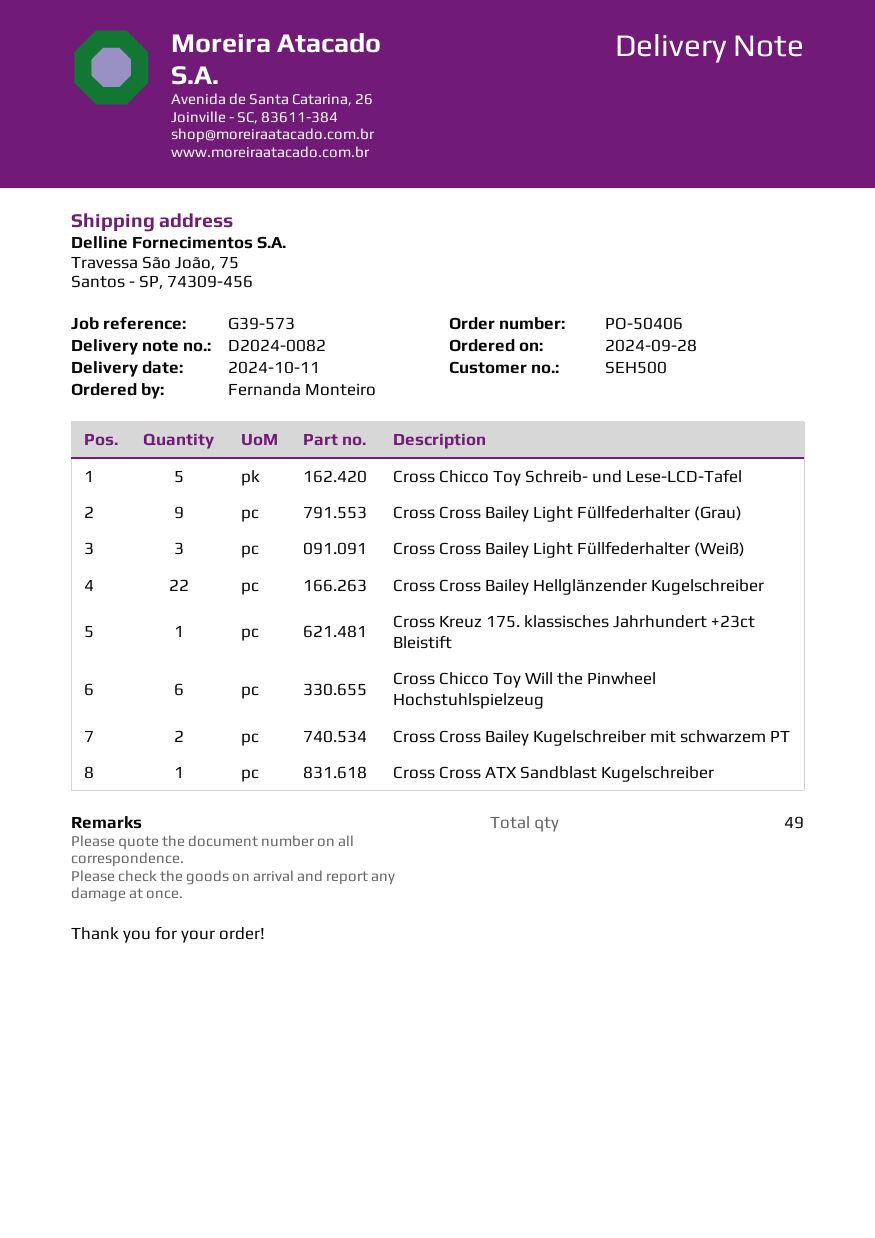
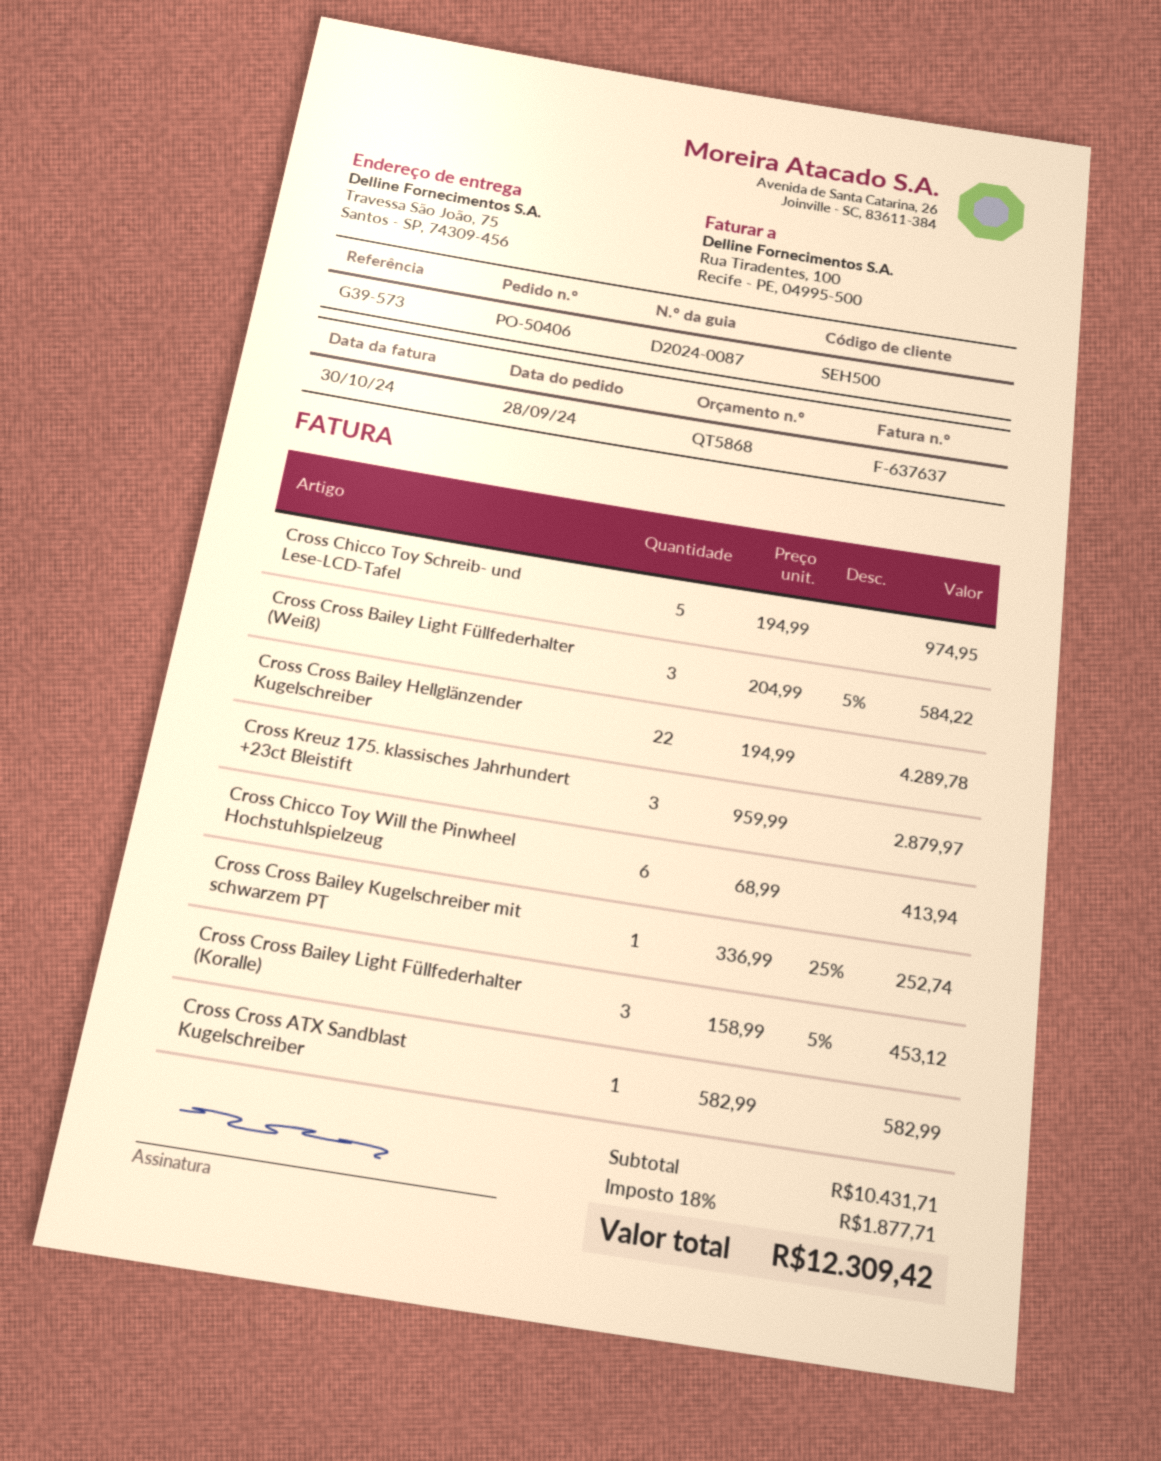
delivery note number: D2024-0082 -> D2024-0087
Cross Cross Bailey Light Füllfederhalter (Grau): 9 -> none
Cross Kreuz 175. klassisches Jahrhundert +23ct Bleistift: 1 -> 3
Cross Cross Bailey Kugelschreiber mit schwarzem PT: 2 -> 1
Cross Cross Bailey Light Füllfederhalter (Koralle): none -> 3

